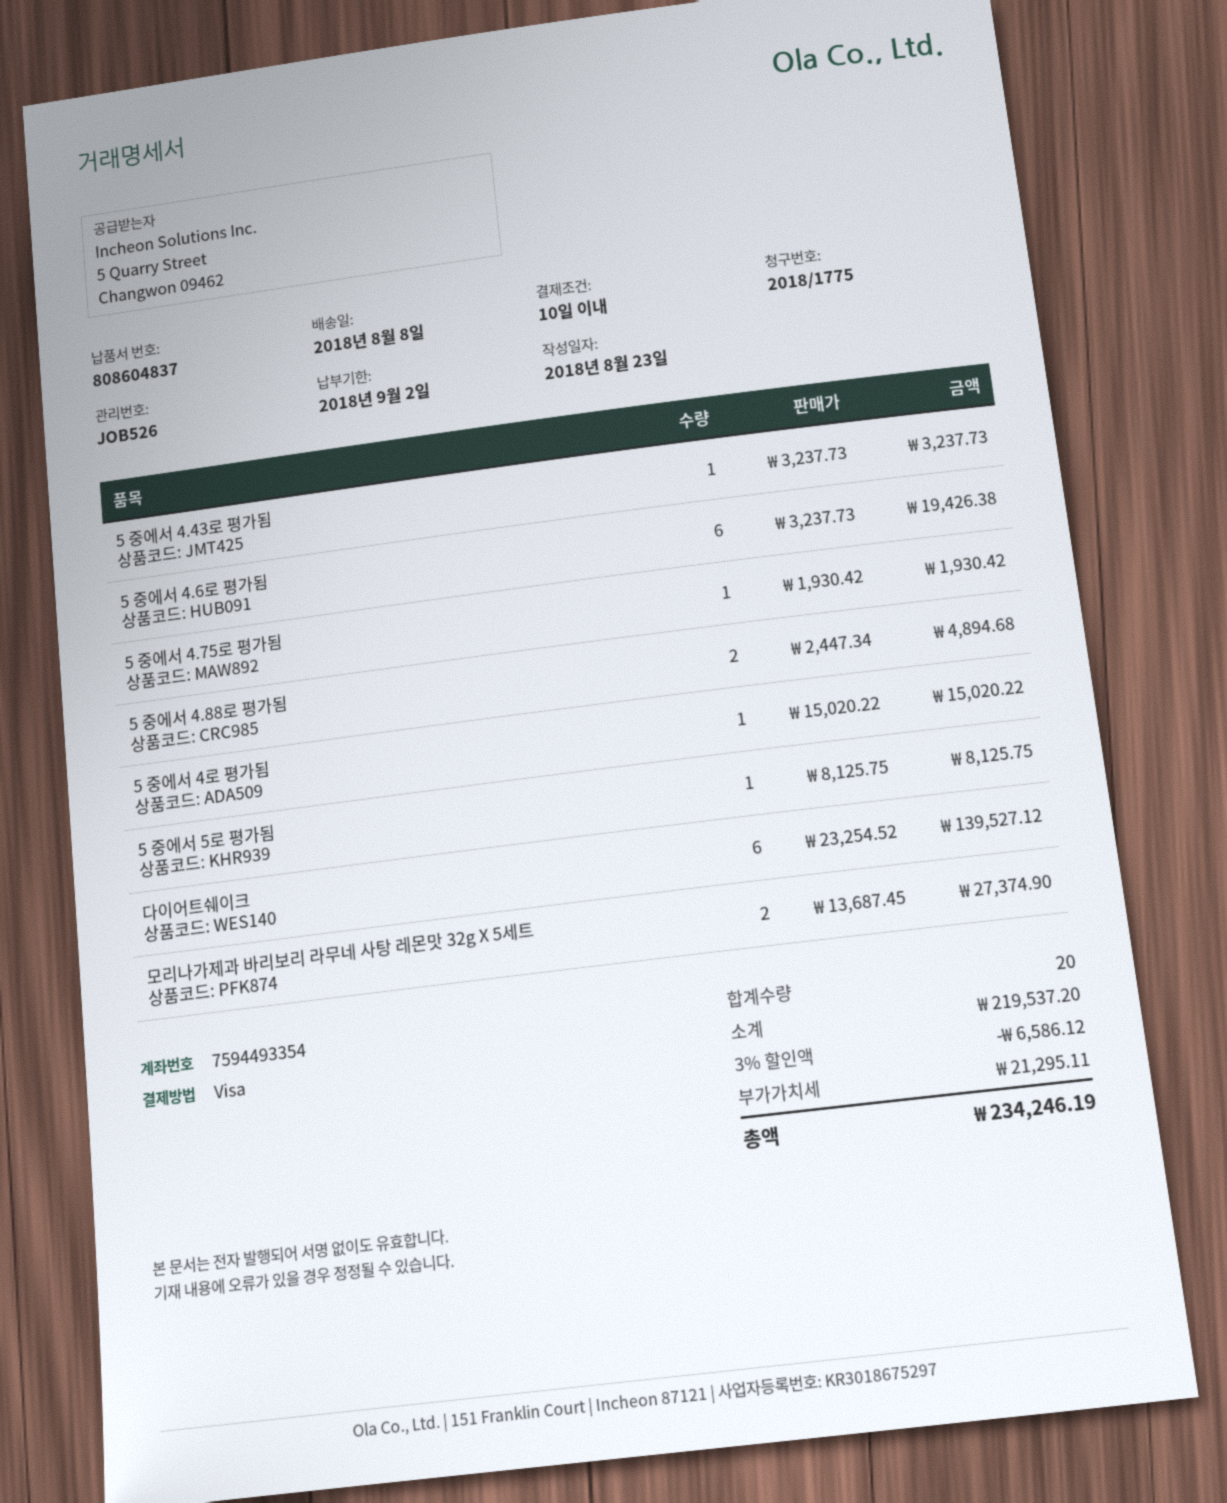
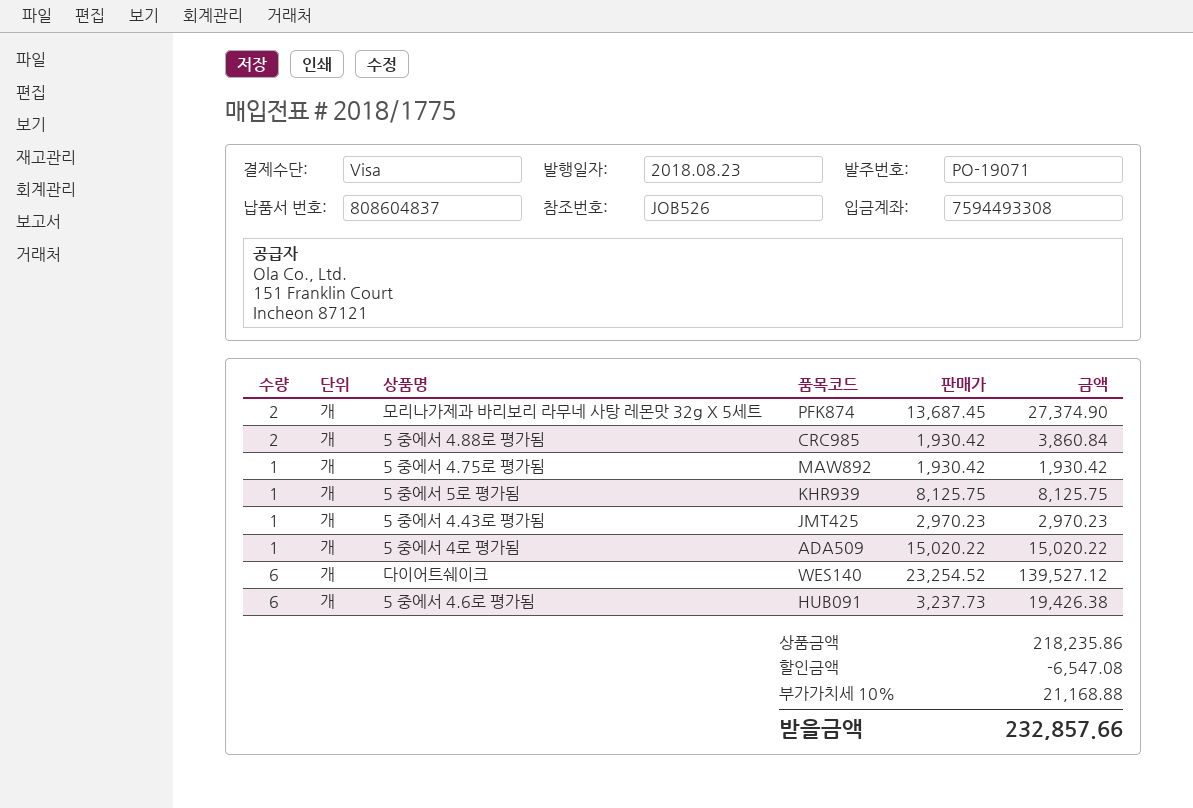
bank account: 7594493354 -> 7594493308
5 중에서 4.43로 평가됨: 1 x 3237.73 = 3237.73 -> 1 x 2970.23 = 2970.23
5 중에서 4.88로 평가됨: 2 x 2447.34 = 4894.68 -> 2 x 1930.42 = 3860.84
subtotal: 219537.20 -> 218235.86
discount: 6586.12 -> 6547.08
tax: 21295.11 -> 21168.88
total: 234246.19 -> 232857.66

